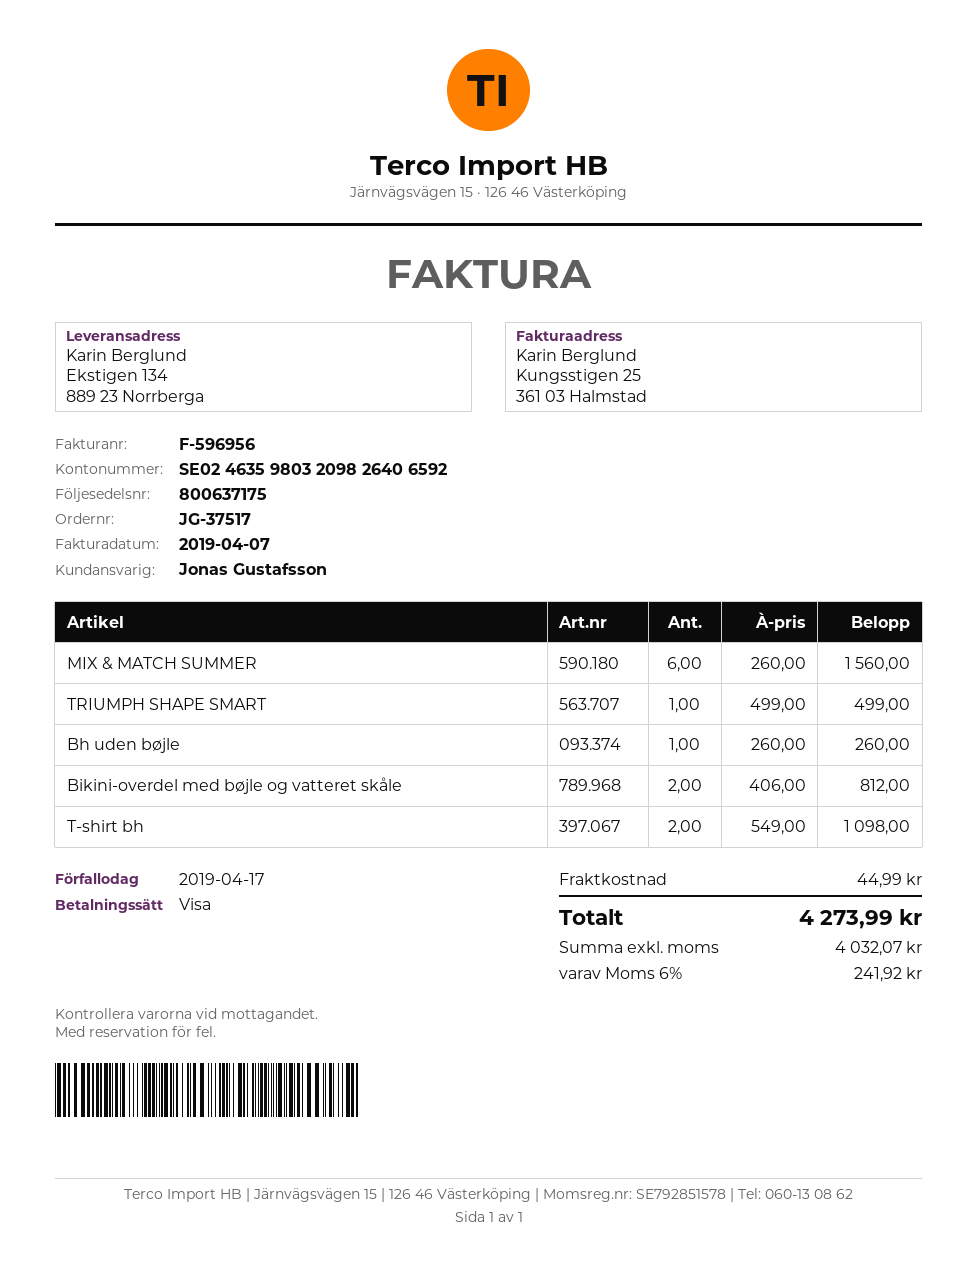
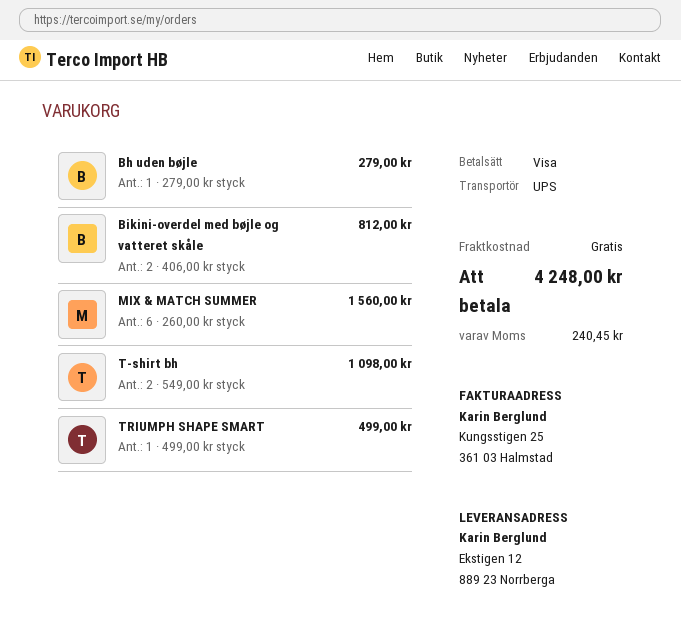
ship to: Ekstigen 134, 889 23 Norrberga -> Ekstigen 12, 889 23 Norrberga
Bh uden bøjle: 1 x 260.00 = 260.00 -> 1 x 279.00 = 279.00
shipping: 44.99 -> 0.00
tax: 241.92 -> 240.45
total: 4273.99 -> 4248.00

